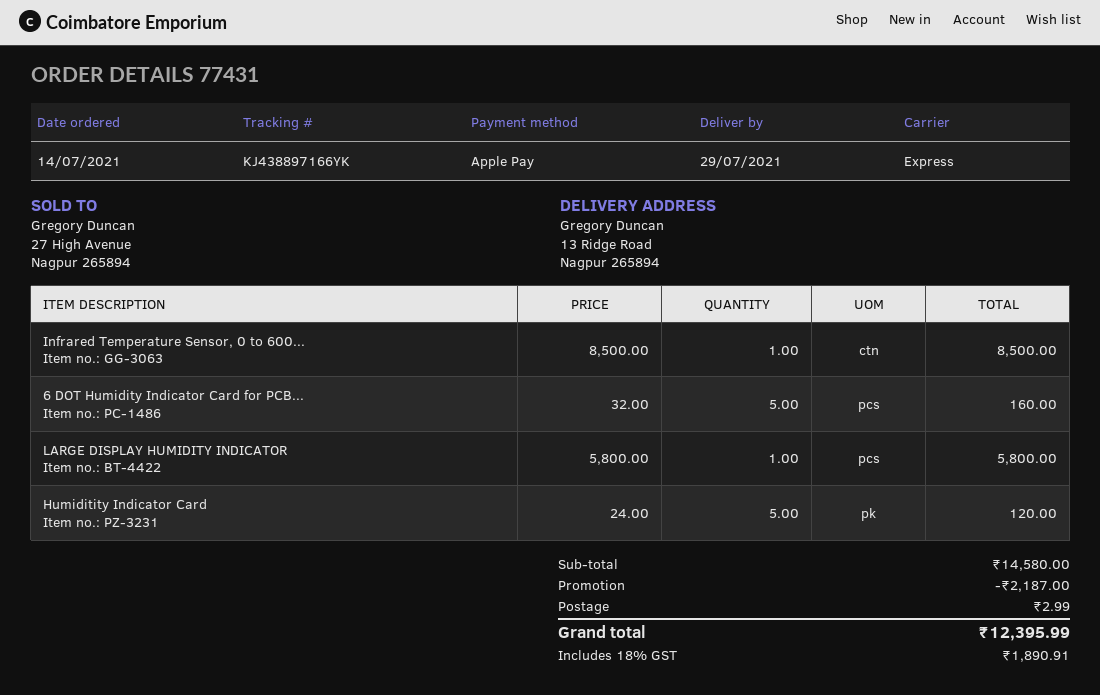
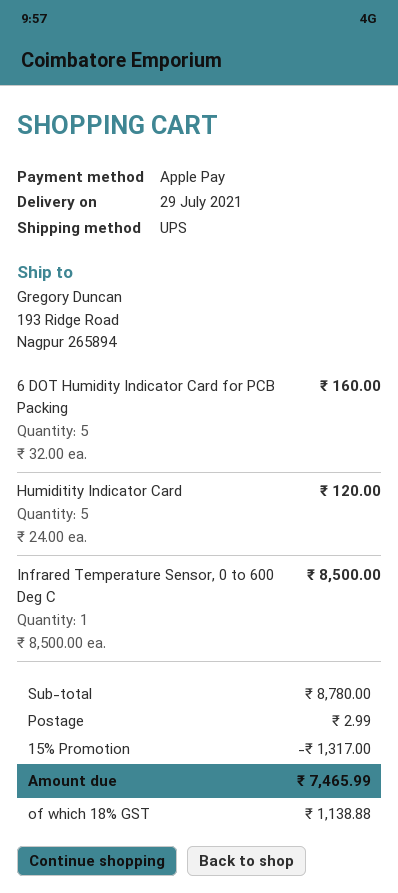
shipping method: express -> UPS
ship to: 13 Ridge Road, Nagpur 265894 -> 193 Ridge Road, Nagpur 265894
LARGE DISPLAY HUMIDITY INDICATOR: 1 x 5800.00 = 5800.00 -> none
subtotal: 14580.00 -> 8780.00
discount: 2187.00 -> 1317.00
tax: 18% = 1890.91 -> 18% = 1138.88
total: 12395.99 -> 7465.99

